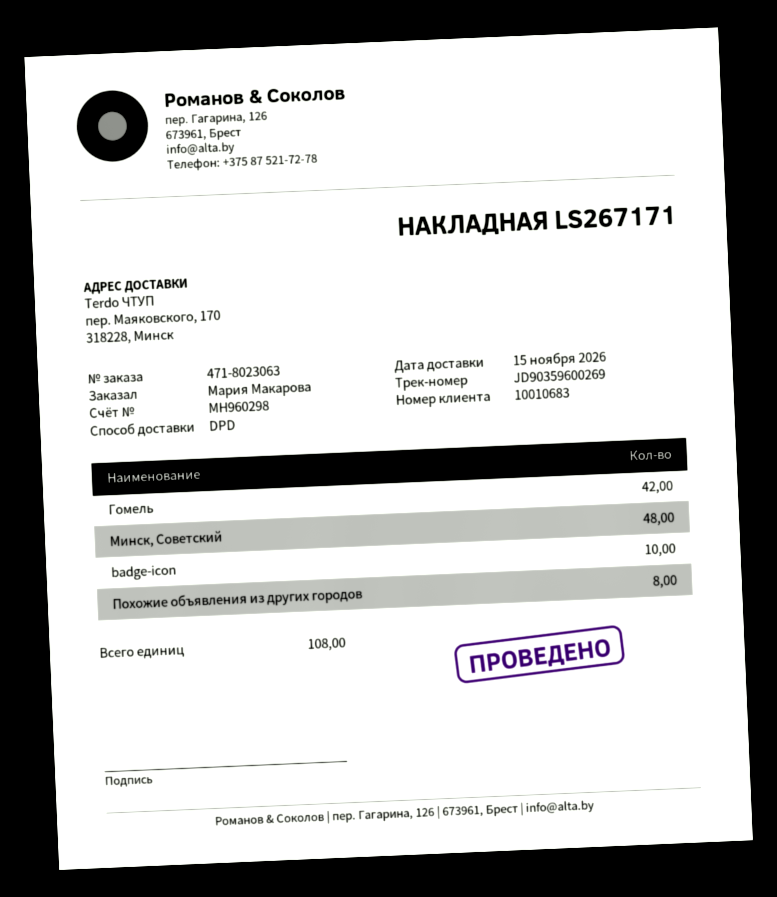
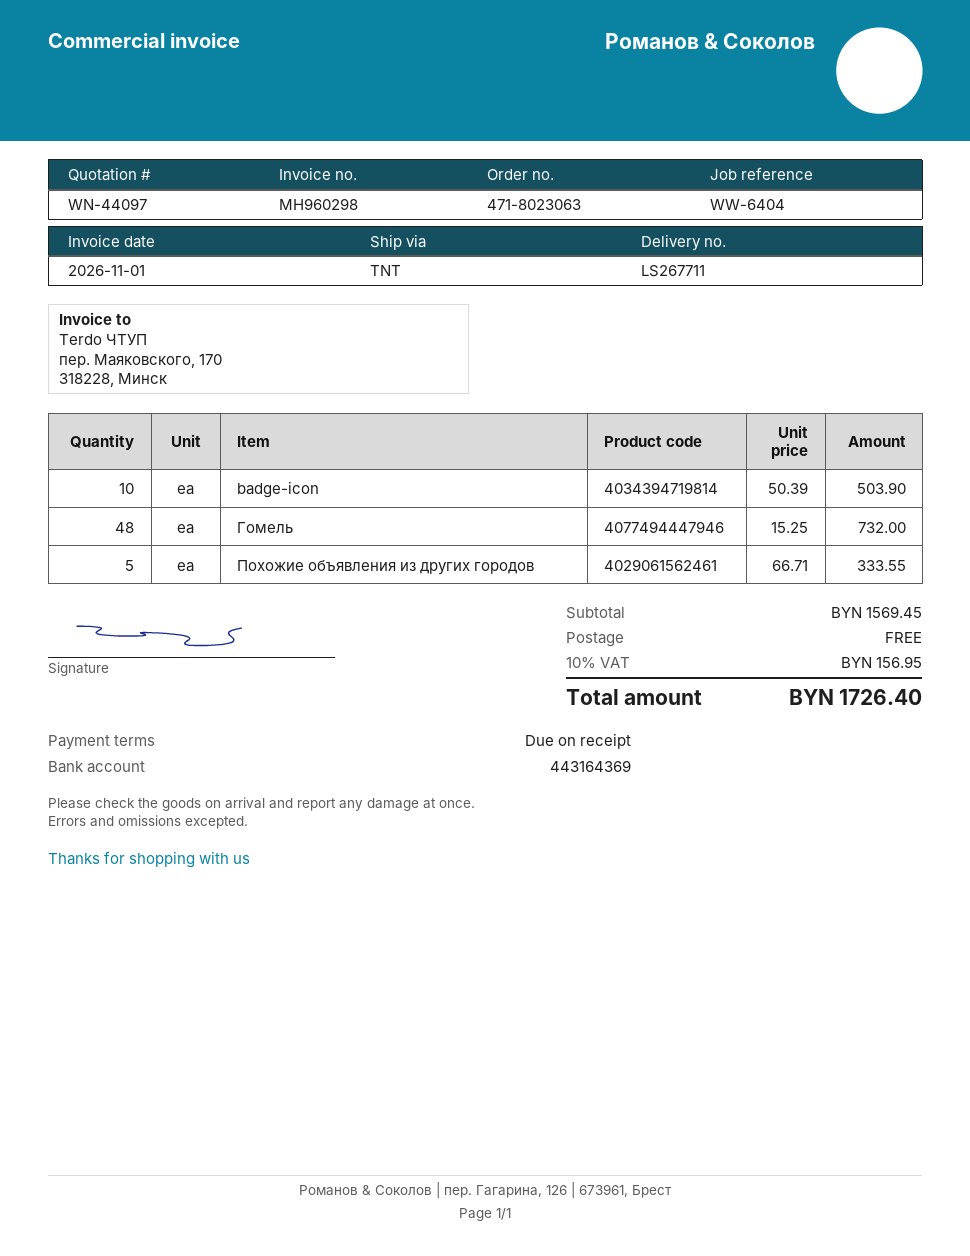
delivery note number: LS267171 -> LS267711
shipping method: DPD -> TNT
Гомель: 42 -> 48
Минск, Советский: 48 -> none
Похожие объявления из других городов: 8 -> 5

